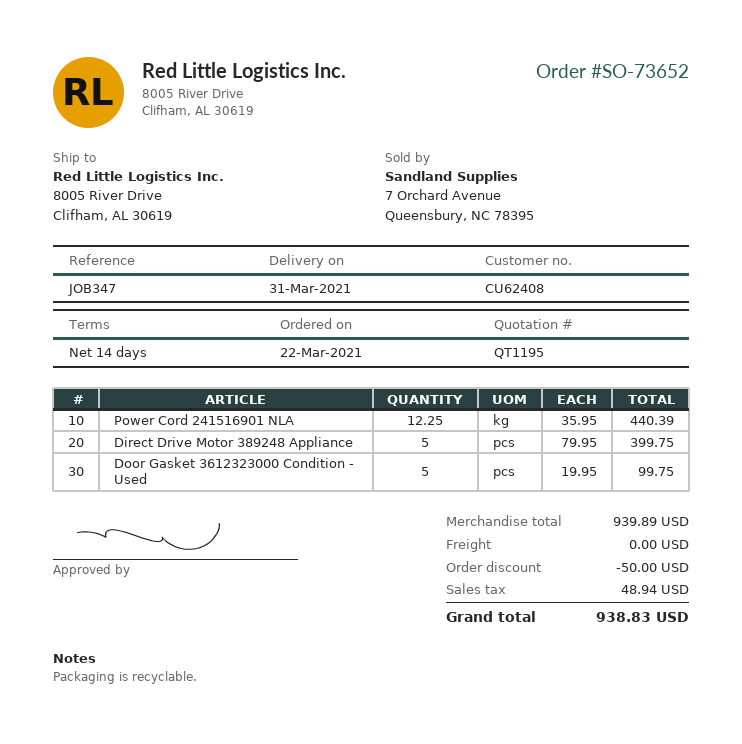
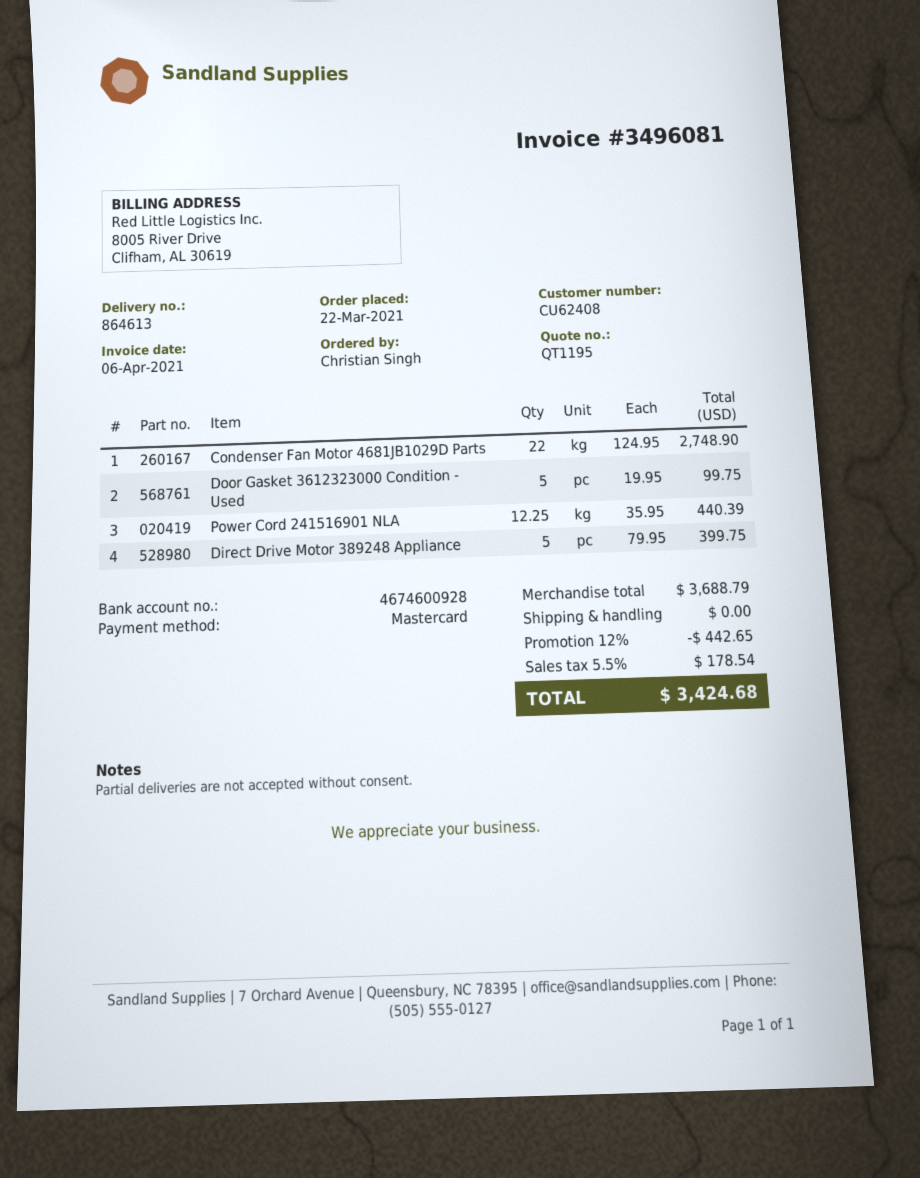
Condenser Fan Motor 4681JB1029D Parts: none -> 22 x 124.95 = 2748.90
subtotal: 939.89 -> 3688.79
discount: 50.00 -> 442.65
tax: 48.94 -> 178.54
total: 938.83 -> 3424.68

